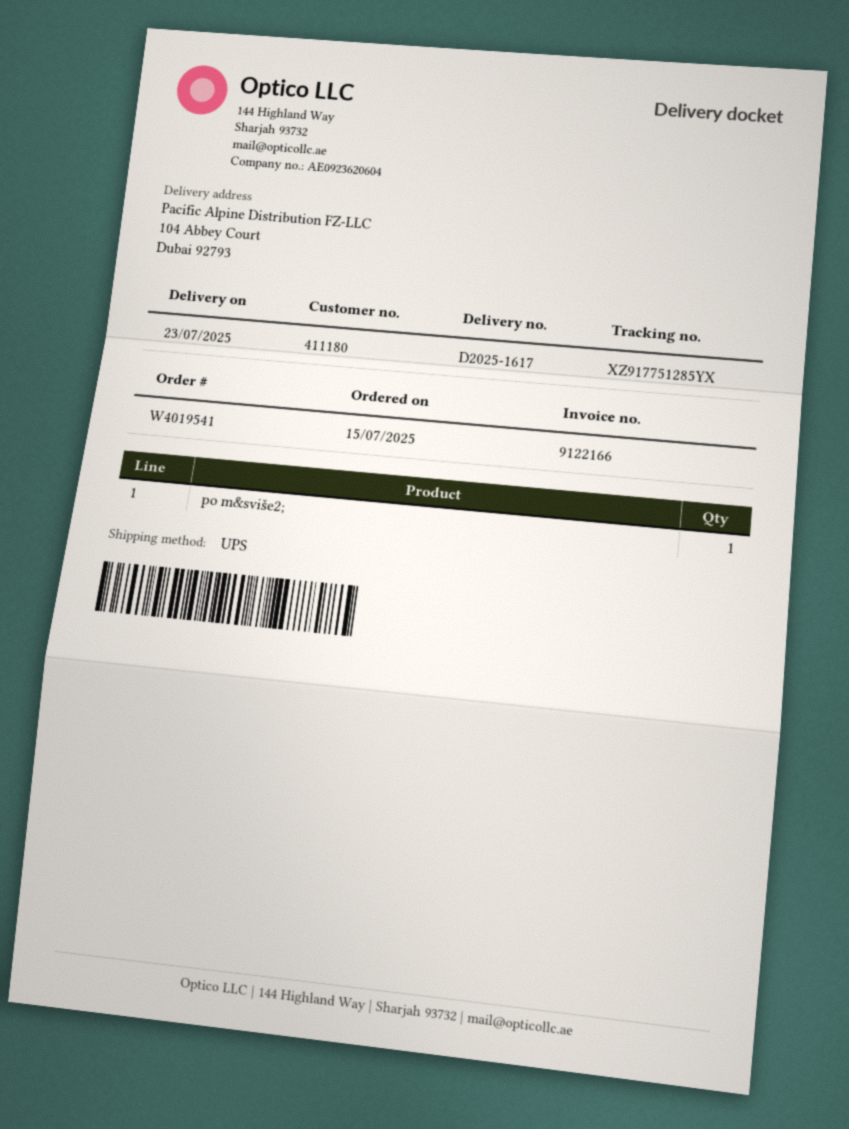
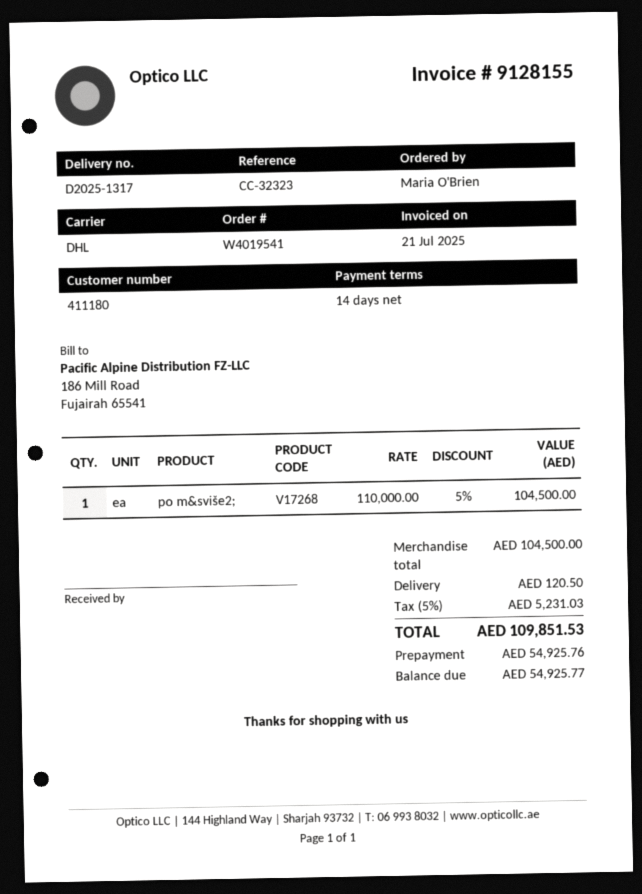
delivery note number: D2025-1617 -> D2025-1317
invoice number: 9122166 -> 9128155
shipping method: UPS -> DHL

